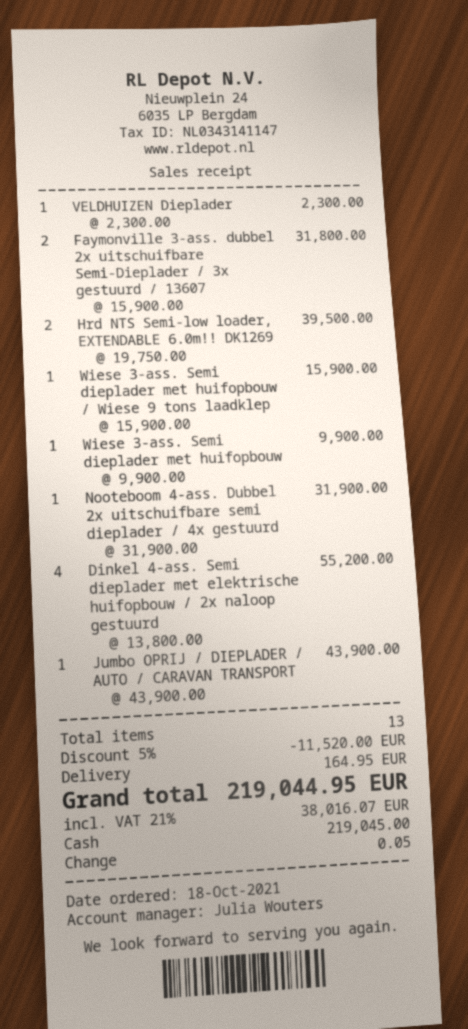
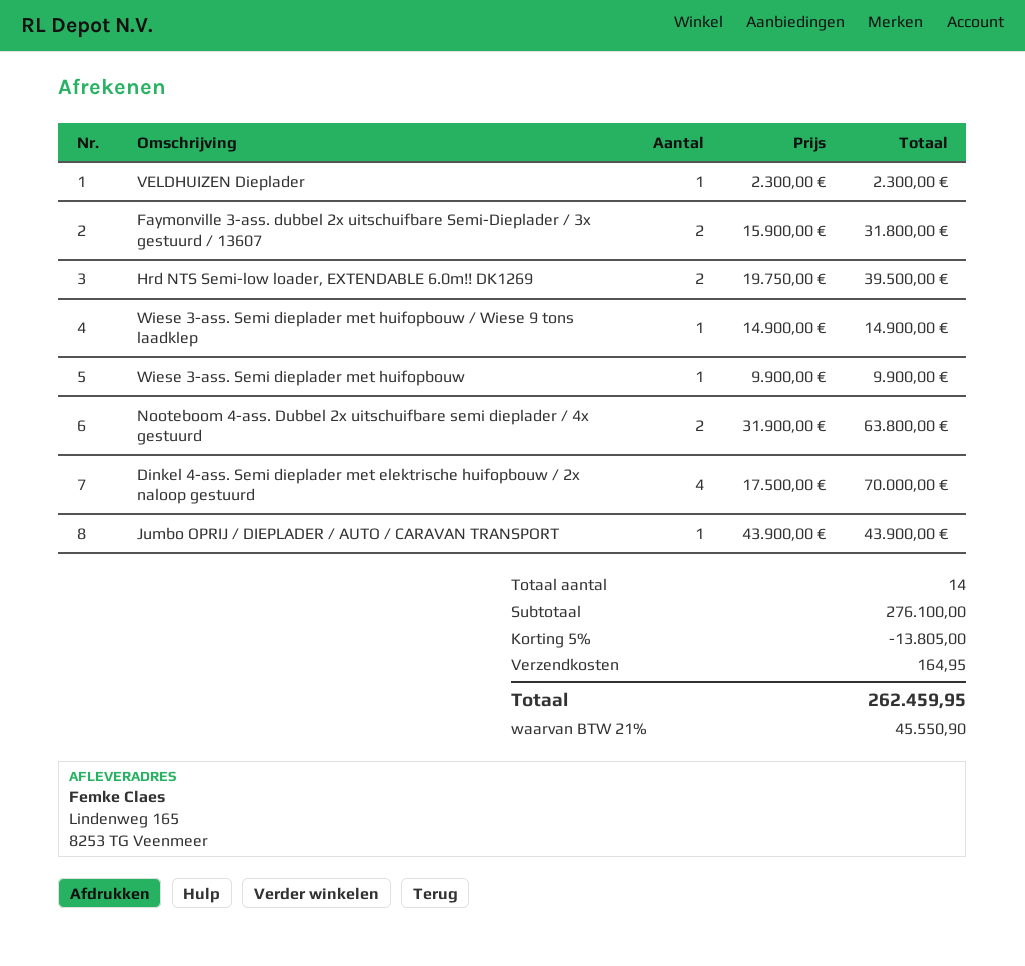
Wiese 3-ass. Semi dieplader met huifopbouw / Wiese 9 tons laadklep: 1 x 15900.00 = 15900.00 -> 1 x 14900.00 = 14900.00
Nooteboom 4-ass. Dubbel 2x uitschuifbare semi dieplader / 4x gestuurd: 1 x 31900.00 = 31900.00 -> 2 x 31900.00 = 63800.00
Dinkel 4-ass. Semi dieplader met elektrische huifopbouw / 2x naloop gestuurd: 4 x 13800.00 = 55200.00 -> 4 x 17500.00 = 70000.00
total quantity: 13 -> 14
discount: 5% = 11520.00 -> 5% = 13805.00
tax: 21% = 38016.07 -> 21% = 45550.90
total: 219044.95 -> 262459.95

